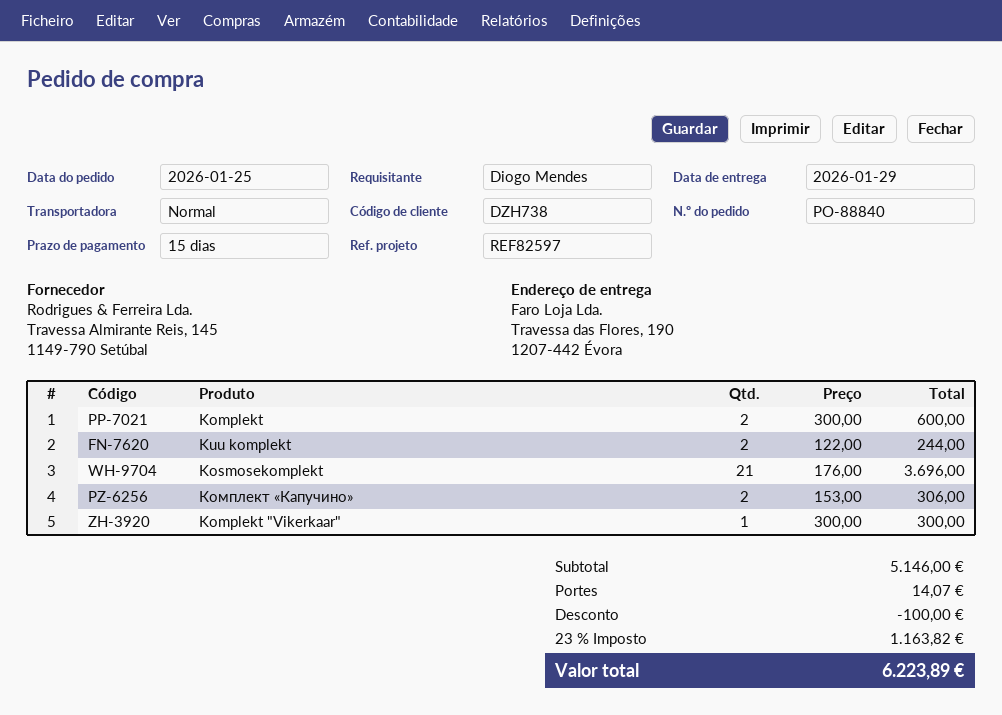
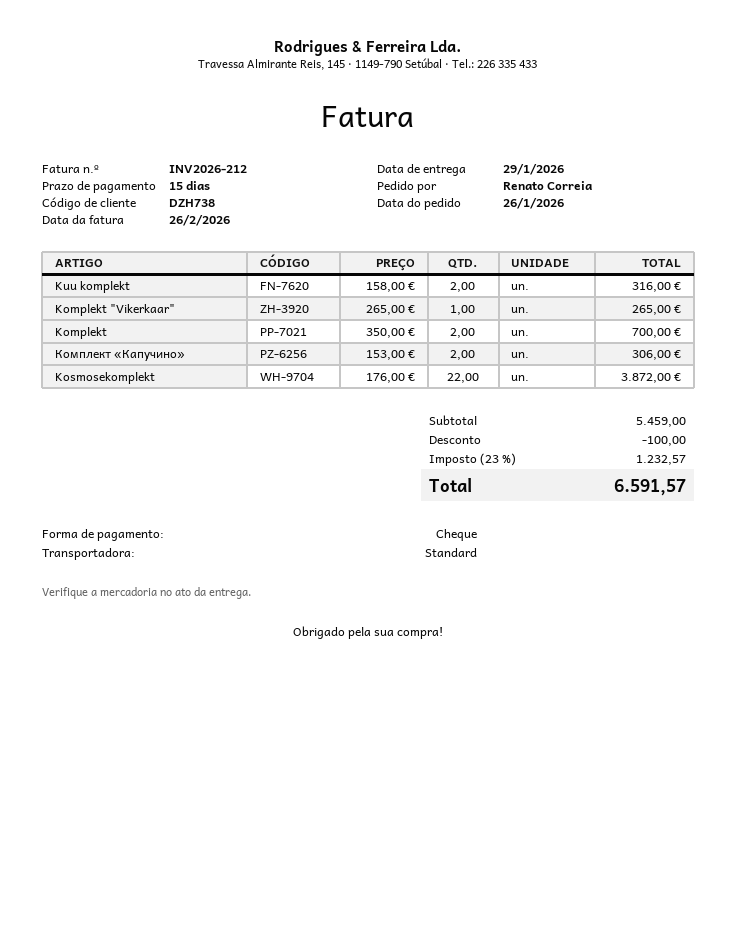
order date: 2026-01-25 -> 2026-01-26
ordered by: Diogo Mendes -> Renato Correia
Komplekt: 2 x 300.00 = 600.00 -> 2 x 350.00 = 700.00
Kuu komplekt: 2 x 122.00 = 244.00 -> 2 x 158.00 = 316.00
Kosmosekomplekt: 21 x 176.00 = 3696.00 -> 22 x 176.00 = 3872.00
Komplekt "Vikerkaar": 1 x 300.00 = 300.00 -> 1 x 265.00 = 265.00
subtotal: 5146.00 -> 5459.00
shipping: 14.07 -> none
tax: 23% = 1163.82 -> 23% = 1232.57
total: 6223.89 -> 6591.57

